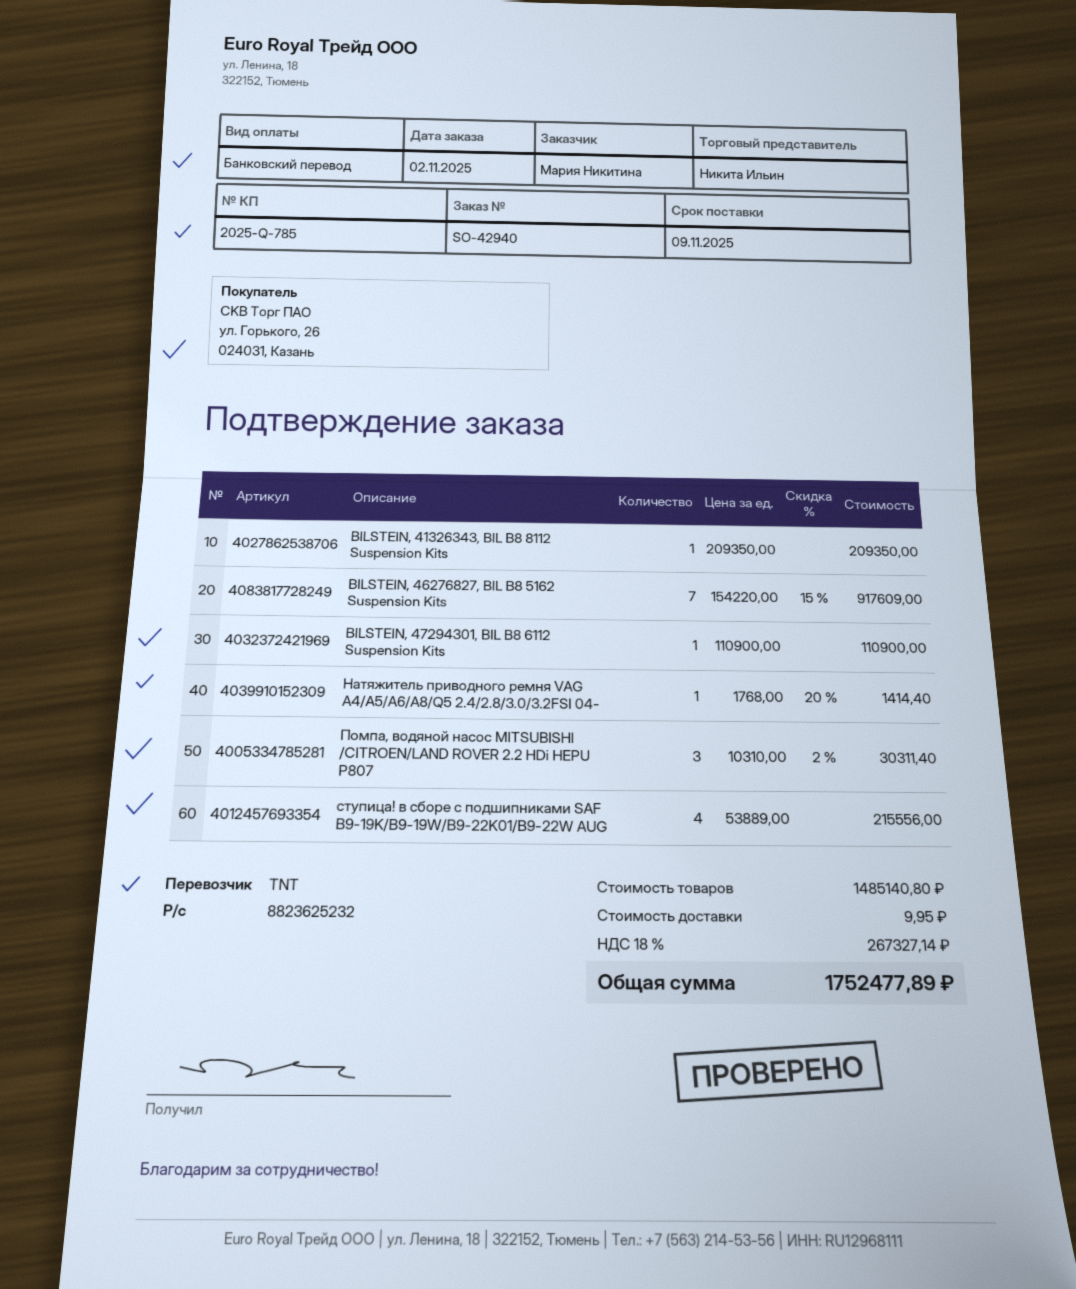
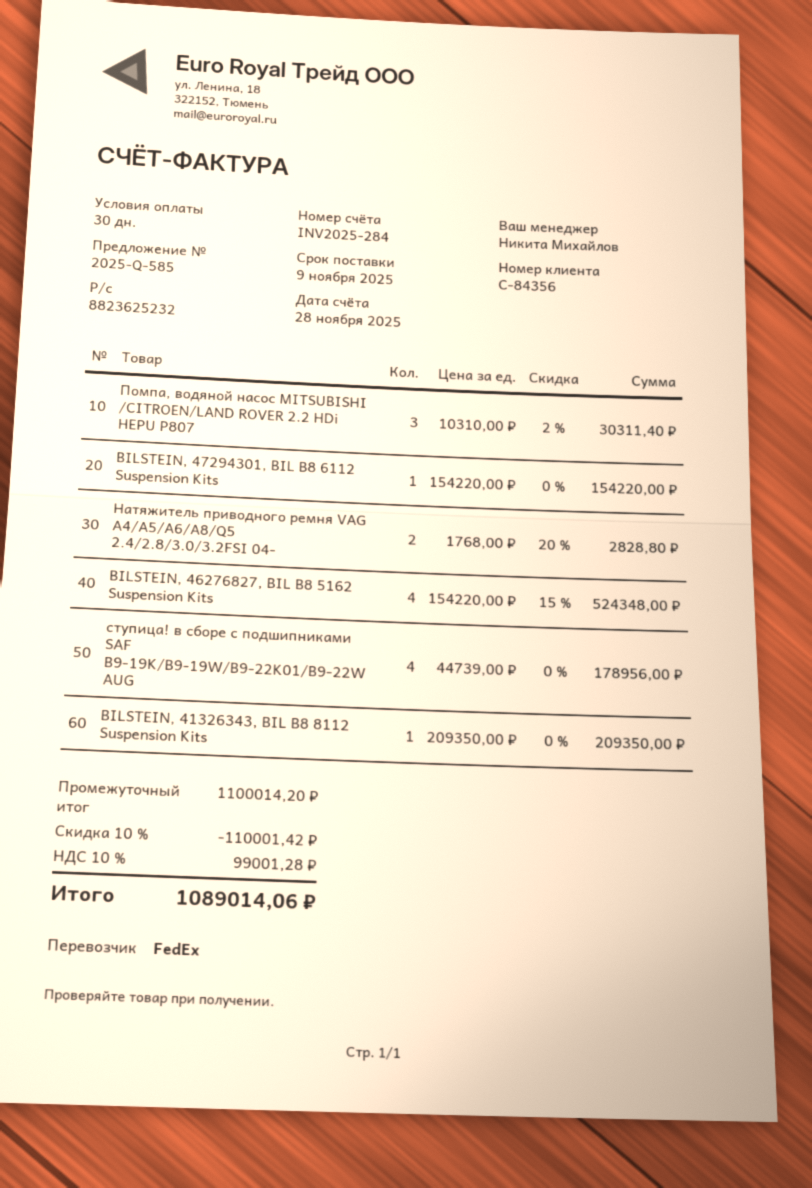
quote number: 2025-Q-785 -> 2025-Q-585
sales rep: Никита Ильин -> Никита Михайлов
shipping method: TNT -> FedEx
BILSTEIN, 46276827, BIL B8 5162 Suspension Kits: 7 x 154220.00 - 15% = 917609.00 -> 4 x 154220.00 - 15% = 524348.00
BILSTEIN, 47294301, BIL B8 6112 Suspension Kits: 1 x 110900.00 = 110900.00 -> 1 x 154220.00 = 154220.00
Натяжитель приводного ремня VAG A4/A5/A6/A8/Q5 2.4/2.8/3.0/3.2FSI 04-: 1 x 1768.00 - 20% = 1414.40 -> 2 x 1768.00 - 20% = 2828.80
ступица! в сборе с подшипниками SAF B9-19K/B9-19W/B9-22K01/B9-22W AUG: 4 x 53889.00 = 215556.00 -> 4 x 44739.00 = 178956.00
subtotal: 1485140.80 -> 1100014.20
discount: none -> 10% = 110001.42
shipping: 9.95 -> none
tax: 18% = 267327.14 -> 10% = 99001.28
total: 1752477.89 -> 1089014.06

